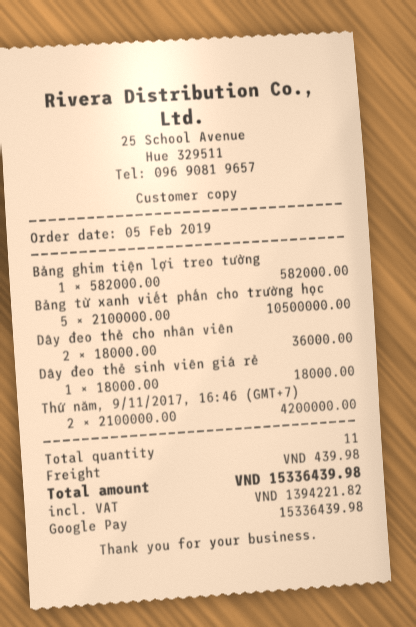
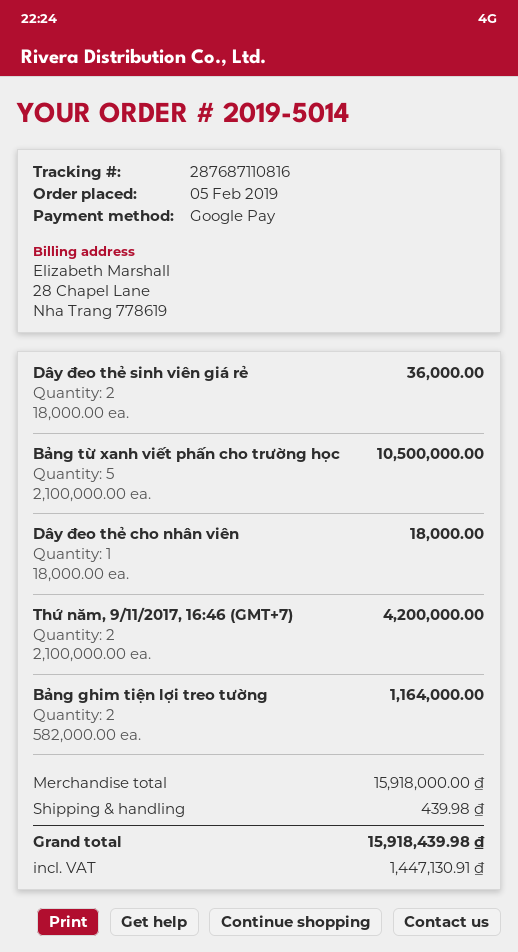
Bảng ghim tiện lợi treo tường: 1 x 582000.00 = 582000.00 -> 2 x 582000.00 = 1164000.00
Dây đeo thẻ cho nhân viên: 2 x 18000.00 = 36000.00 -> 1 x 18000.00 = 18000.00
Dây đeo thẻ sinh viên giá rẻ: 1 x 18000.00 = 18000.00 -> 2 x 18000.00 = 36000.00
tax: 1394221.82 -> 1447130.91
total: 15336439.98 -> 15918439.98

